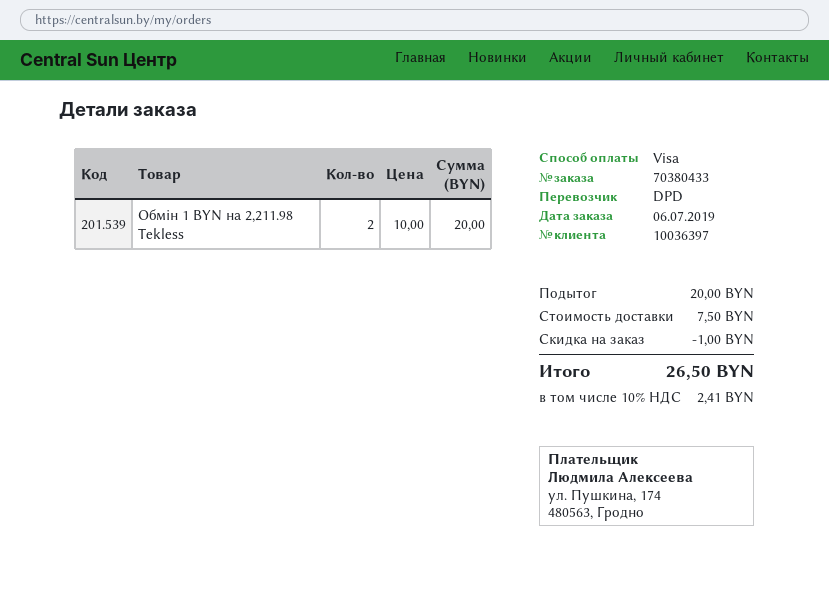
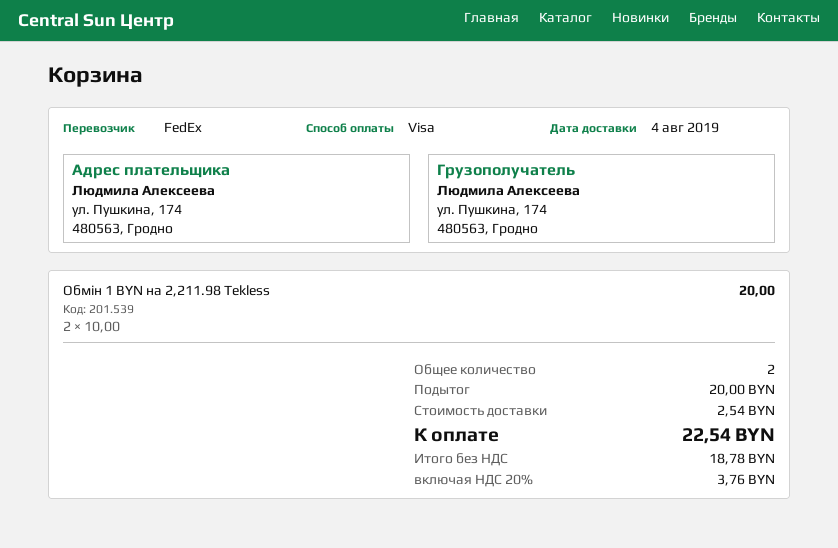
shipping method: DPD -> FedEx
discount: 1.00 -> none
shipping: 7.50 -> 2.54
tax: 10% = 2.41 -> 20% = 3.76
total: 26.50 -> 22.54

